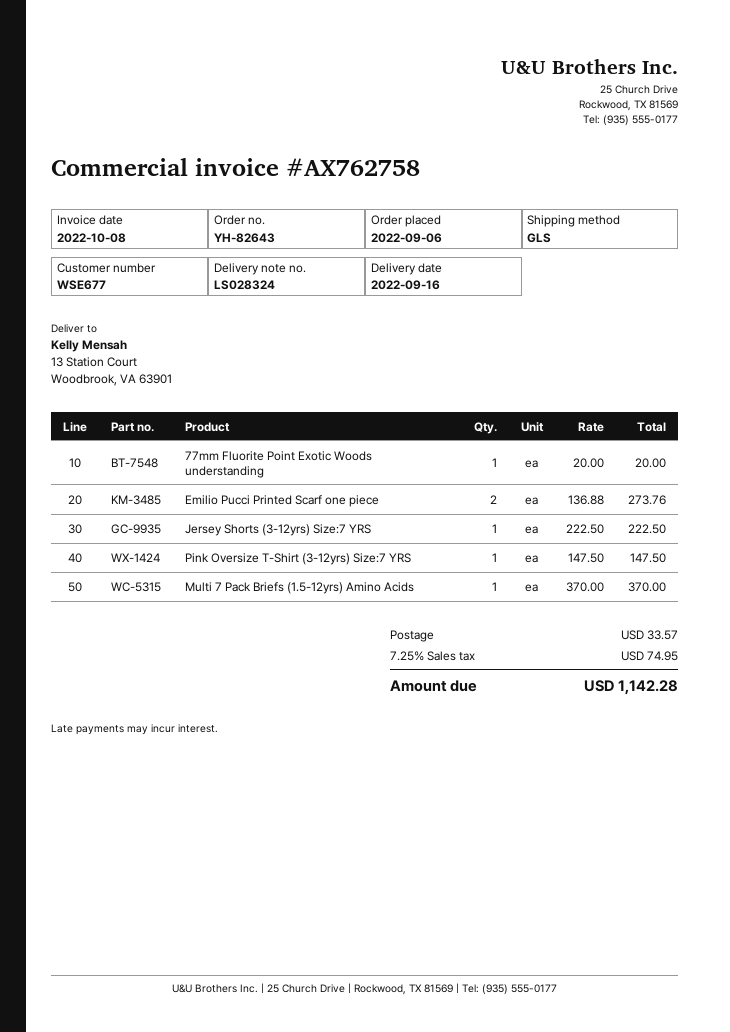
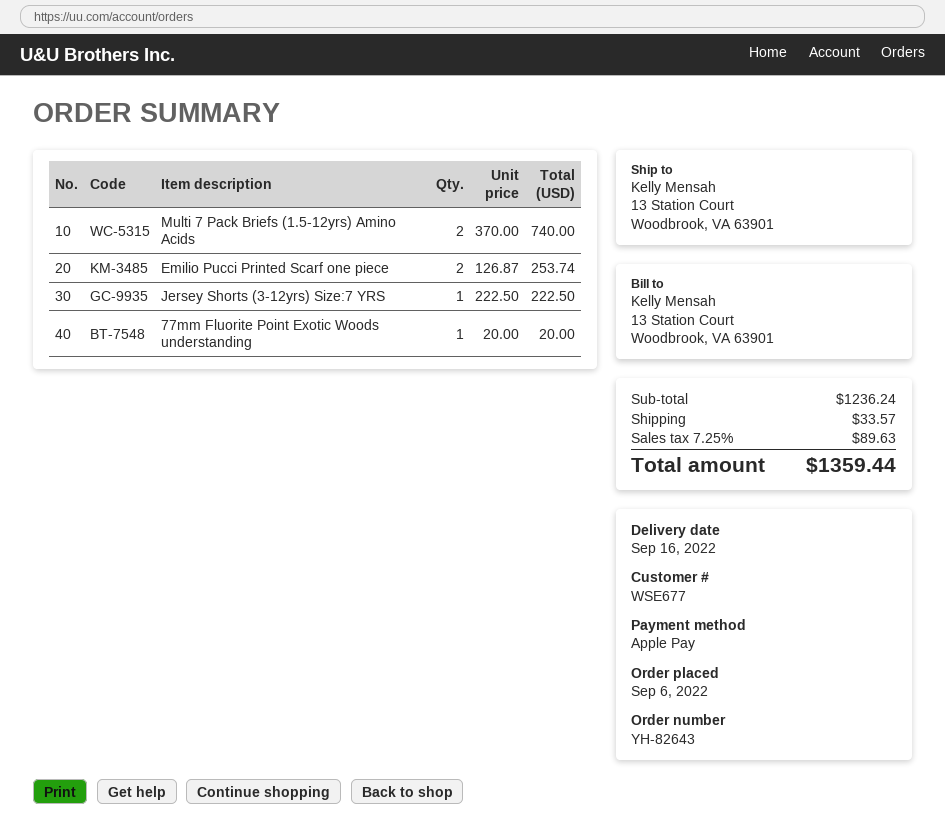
Emilio Pucci Printed Scarf one piece: 2 x 136.88 = 273.76 -> 2 x 126.87 = 253.74
Pink Oversize T-Shirt (3-12yrs) Size:7 YRS: 1 x 147.50 = 147.50 -> none
Multi 7 Pack Briefs (1.5-12yrs) Amino Acids: 1 x 370.00 = 370.00 -> 2 x 370.00 = 740.00
tax: 7.25% = 74.95 -> 7.25% = 89.63
total: 1142.28 -> 1359.44

